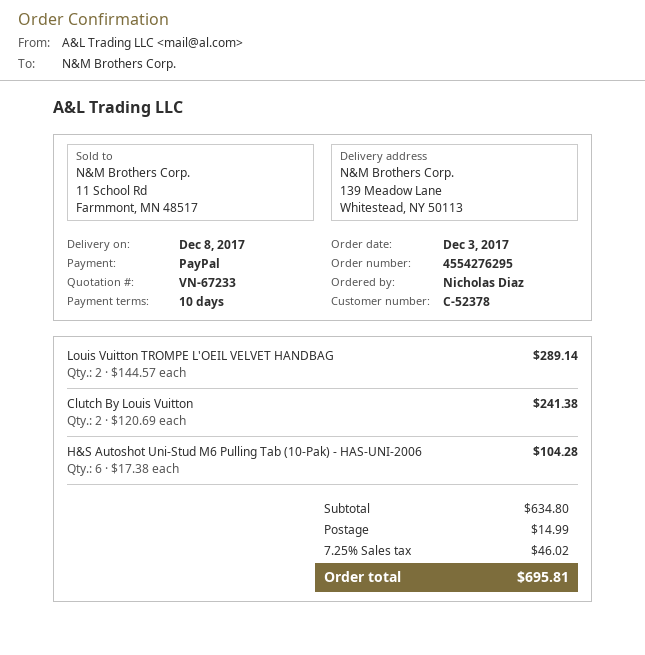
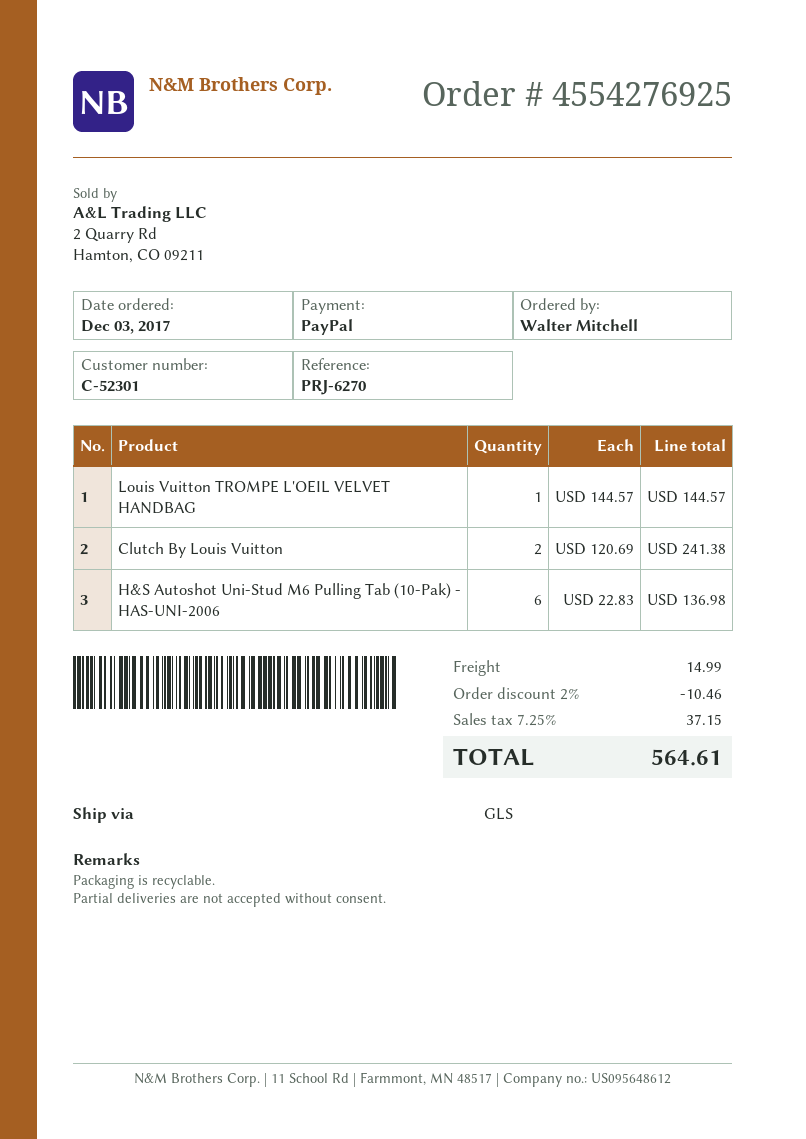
order number: 4554276295 -> 4554276925
customer number: C-52378 -> C-52301
ordered by: Nicholas Diaz -> Walter Mitchell
Louis Vuitton TROMPE L'OEIL VELVET HANDBAG: 2 x 144.57 = 289.14 -> 1 x 144.57 = 144.57
H&S Autoshot Uni-Stud M6 Pulling Tab (10-Pak) - HAS-UNI-2006: 6 x 17.38 = 104.28 -> 6 x 22.83 = 136.98
discount: none -> 2% = 10.46
tax: 7.25% = 46.02 -> 7.25% = 37.15
total: 695.81 -> 564.61

